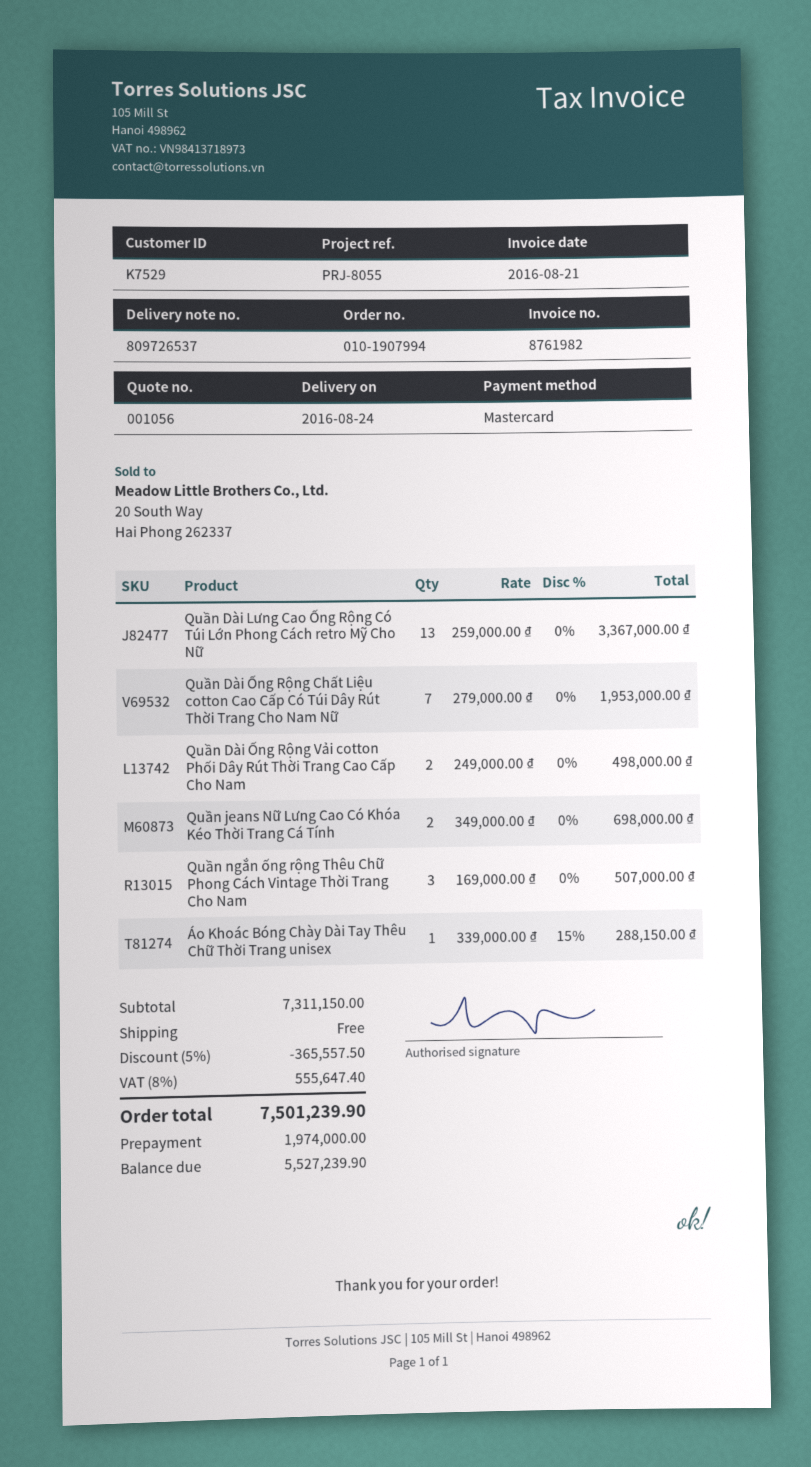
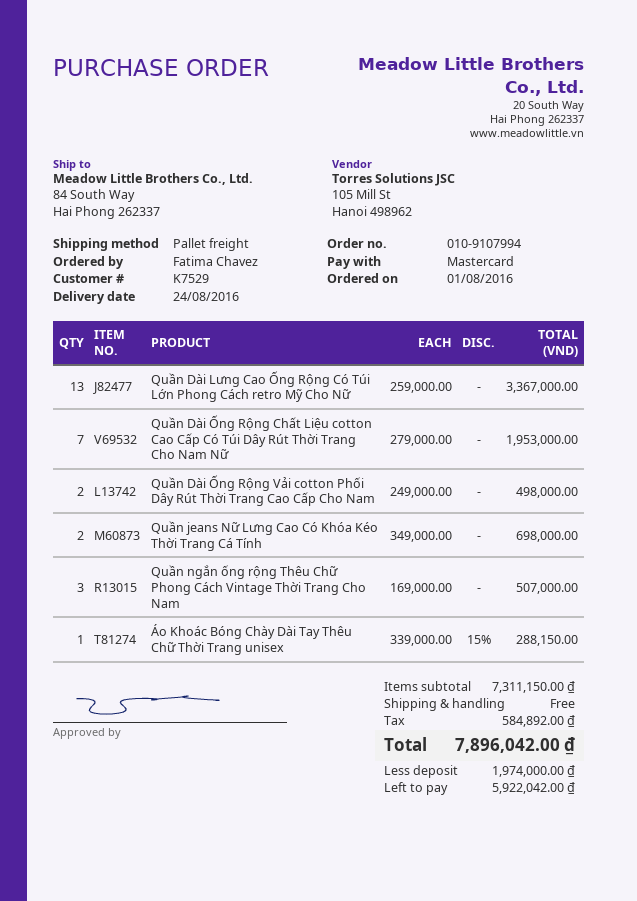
order number: 010-1907994 -> 010-9107994
discount: 5% = 365557.50 -> none
tax: 555647.40 -> 584892.00
total: 7501239.90 -> 7896042.00
balance: 5527239.90 -> 5922042.00

